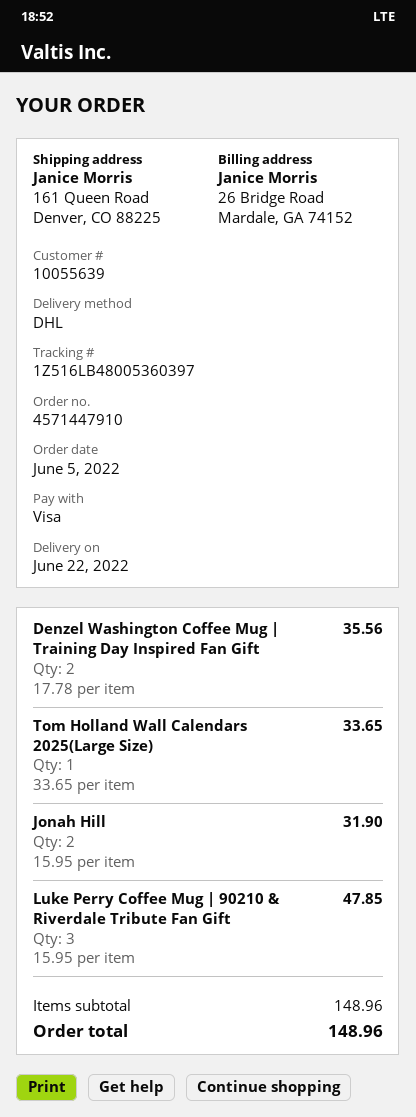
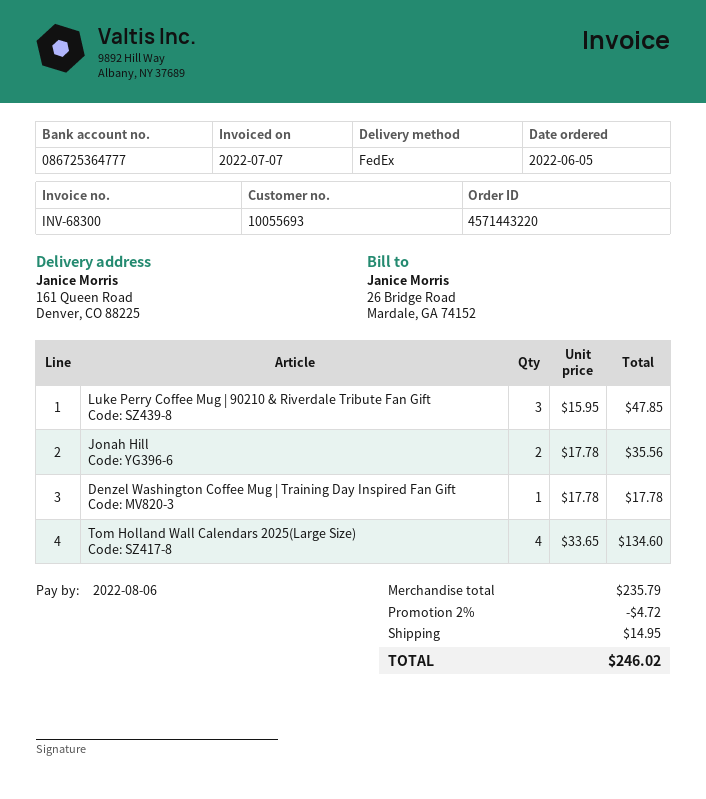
order number: 4571447910 -> 4571443220
customer number: 10055639 -> 10055693
shipping method: DHL -> FedEx
Denzel Washington Coffee Mug | Training Day Inspired Fan Gift: 2 x 17.78 = 35.56 -> 1 x 17.78 = 17.78
Tom Holland Wall Calendars 2025(Large Size): 1 x 33.65 = 33.65 -> 4 x 33.65 = 134.60
Jonah Hill: 2 x 15.95 = 31.90 -> 2 x 17.78 = 35.56
subtotal: 148.96 -> 235.79
discount: none -> 2% = 4.72
shipping: none -> 14.95
total: 148.96 -> 246.02

